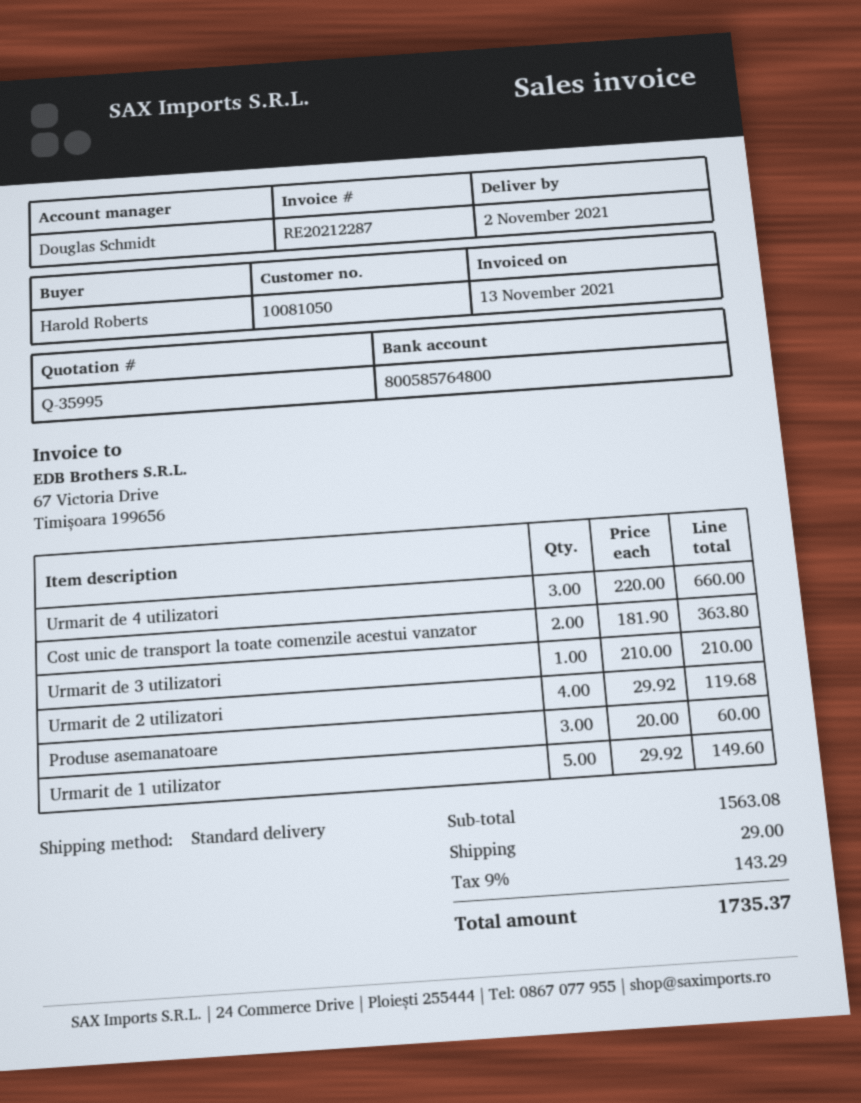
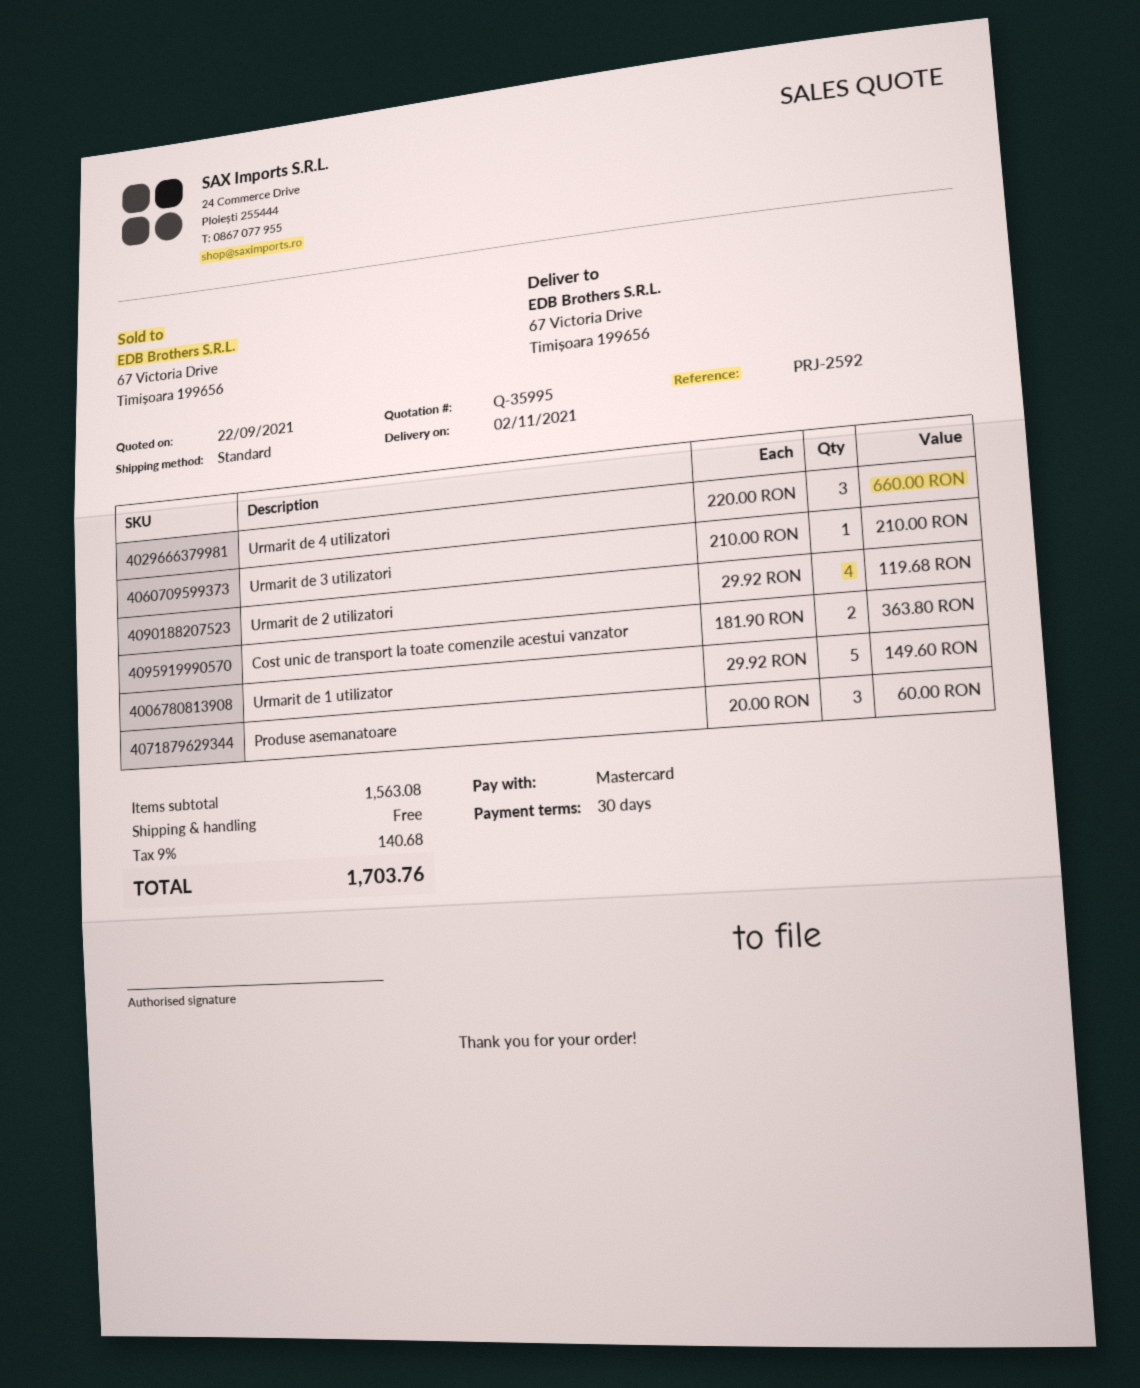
shipping: 29.00 -> 0.00
tax: 9% = 143.29 -> 9% = 140.68
total: 1735.37 -> 1703.76

